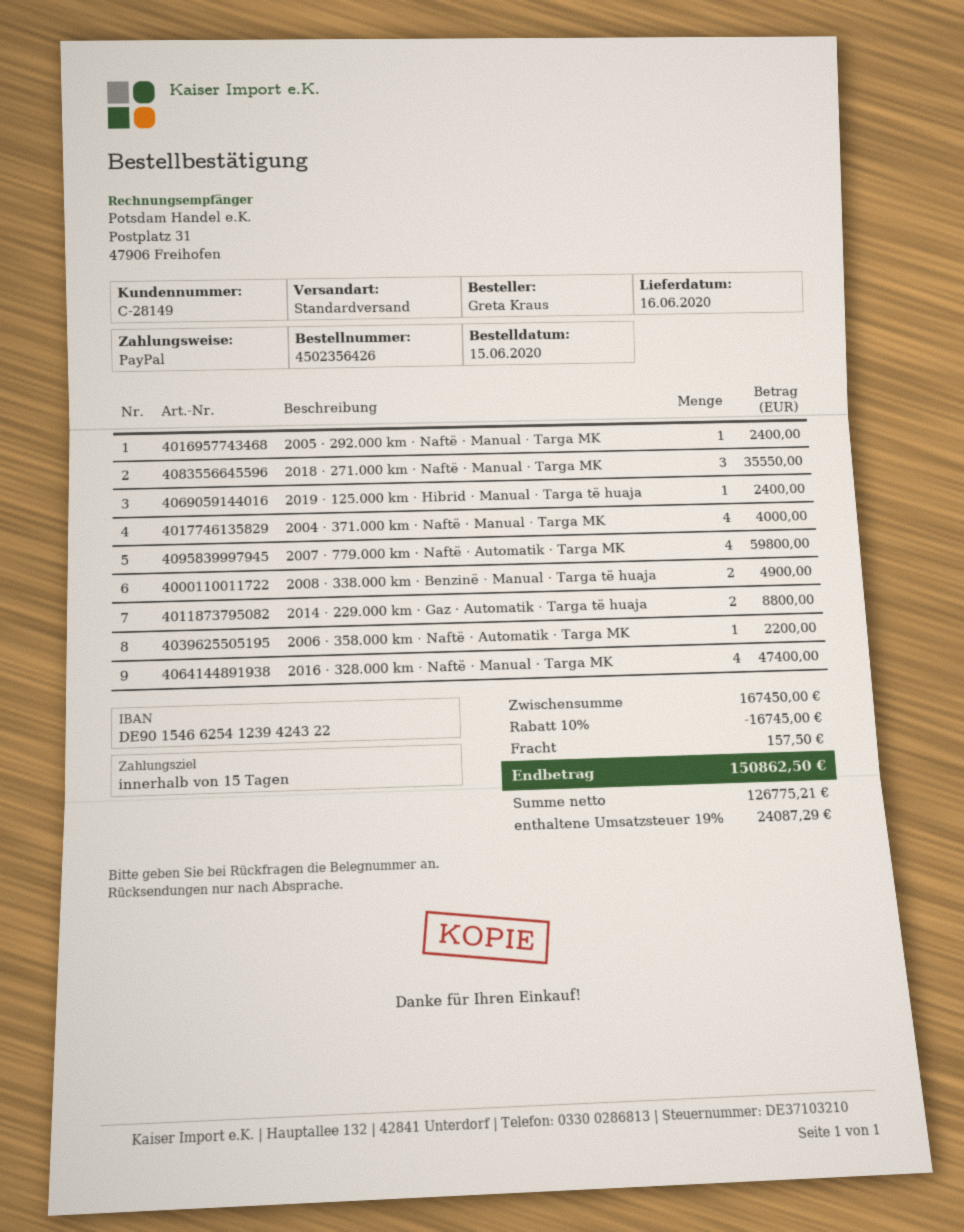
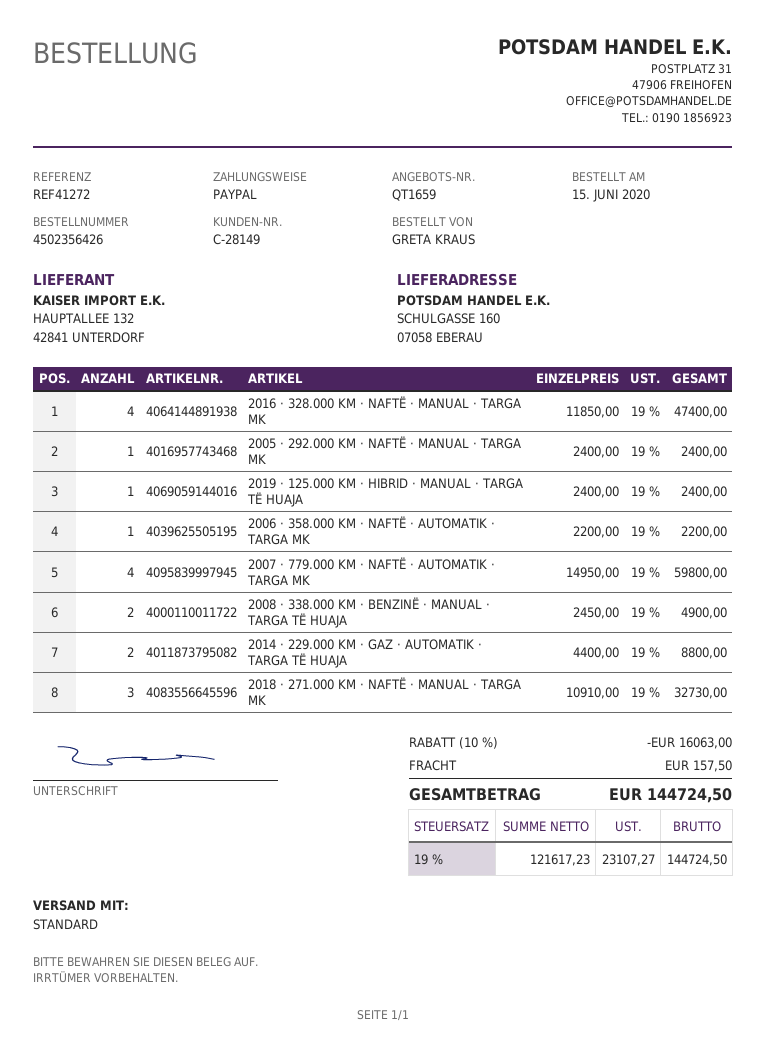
2018 · 271.000 km · Naftë · Manual · Targa MK: 3 for 35550.00 -> 3 for 32730.00
2004 · 371.000 km · Naftë · Manual · Targa MK: 4 for 4000.00 -> none
discount: 10% = 16745.00 -> 10% = 16063.00
net: 126775.21 -> 121617.23
tax: 19% = 24087.29 -> 19% = 23107.27
total: 150862.50 -> 144724.50

